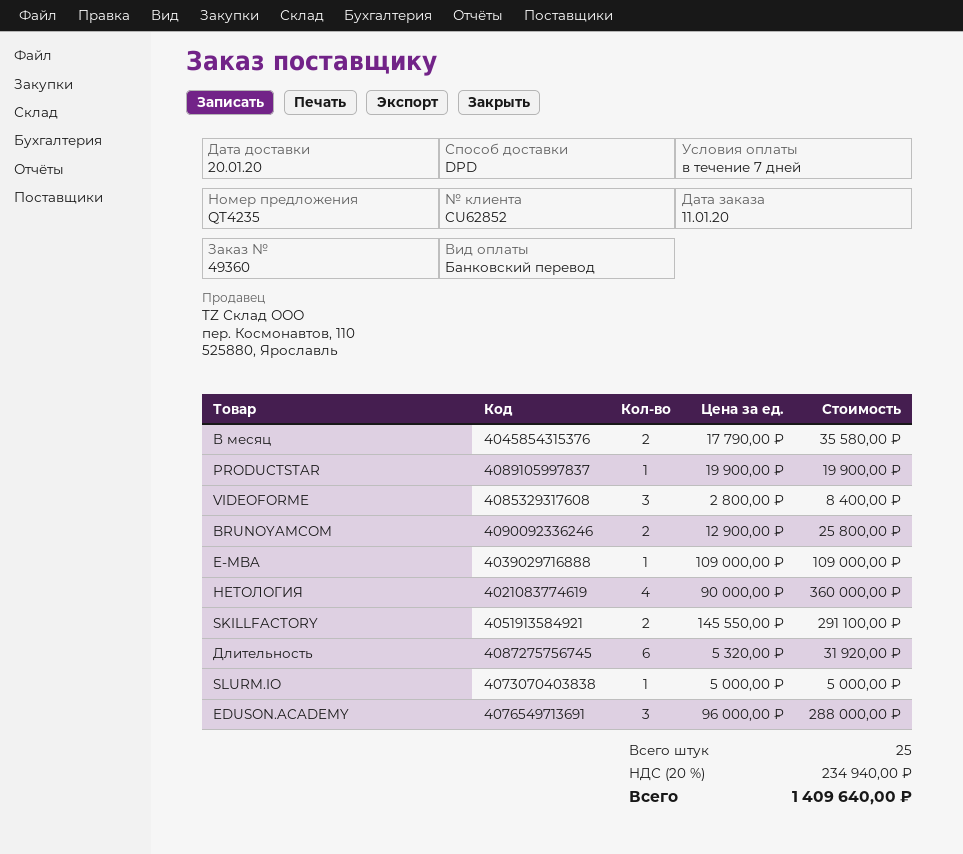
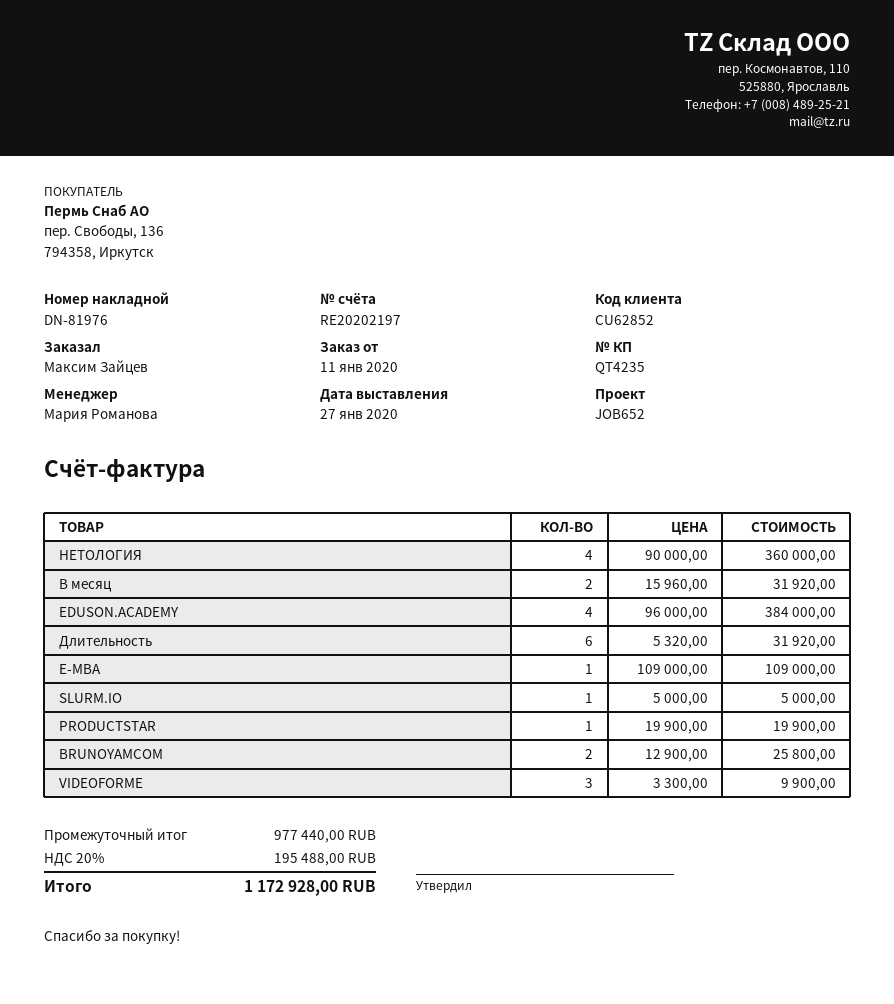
В месяц: 2 x 17790.00 = 35580.00 -> 2 x 15960.00 = 31920.00
VIDEOFORME: 3 x 2800.00 = 8400.00 -> 3 x 3300.00 = 9900.00
SKILLFACTORY: 2 x 145550.00 = 291100.00 -> none
EDUSON.ACADEMY: 3 x 96000.00 = 288000.00 -> 4 x 96000.00 = 384000.00
tax: 20% = 234940.00 -> 20% = 195488.00
total: 1409640.00 -> 1172928.00

